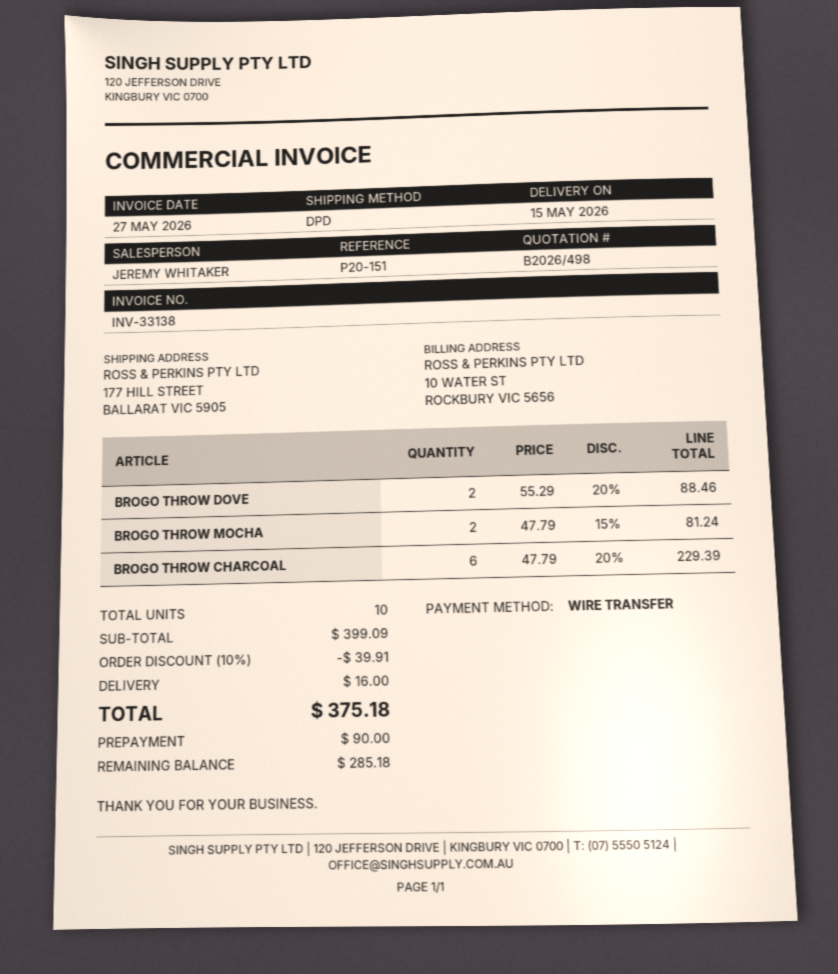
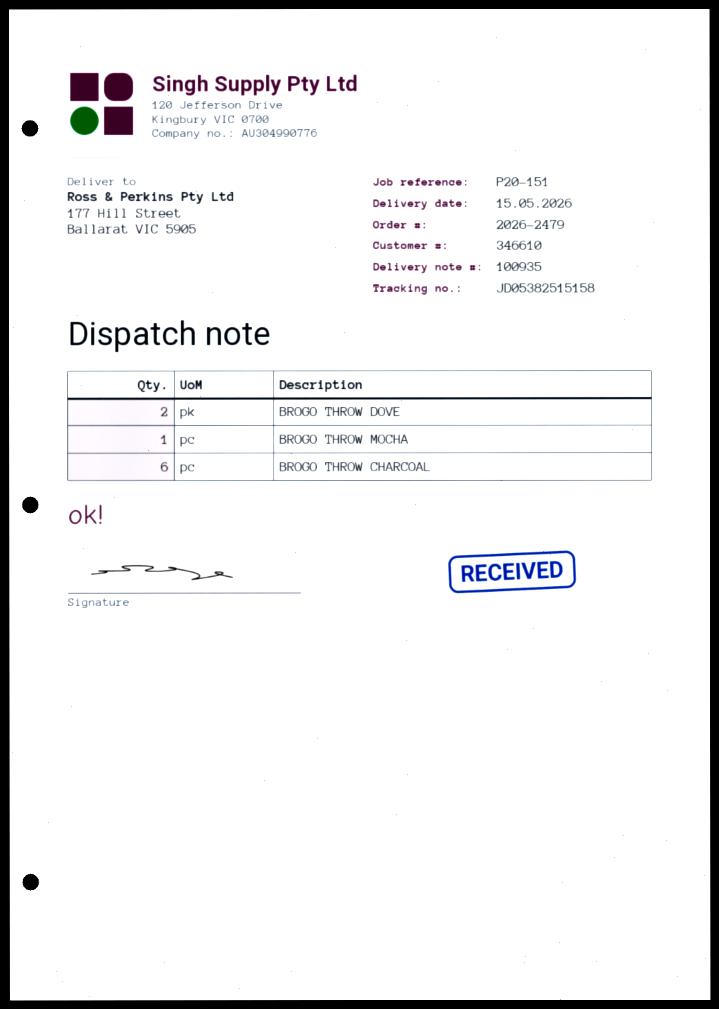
BROGO THROW MOCHA: 2 -> 1

